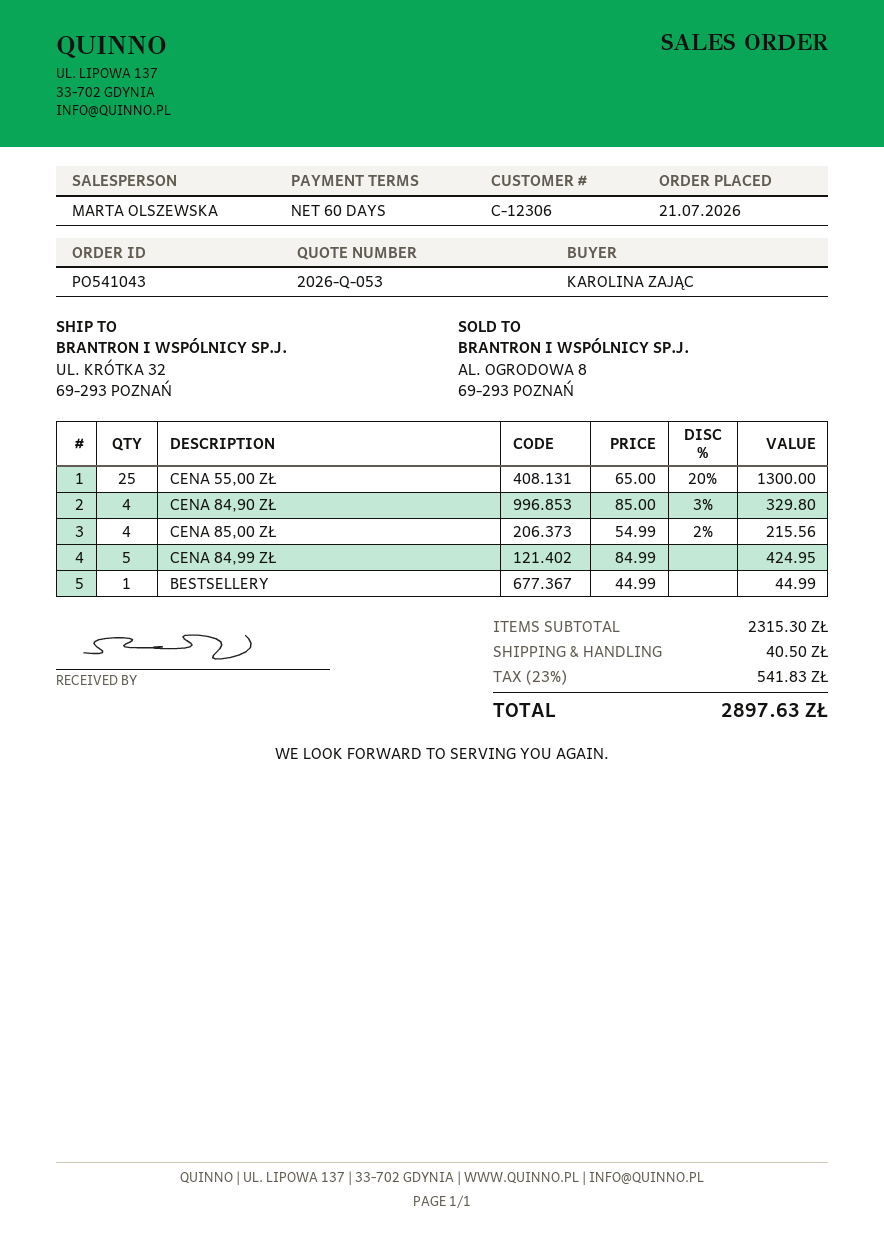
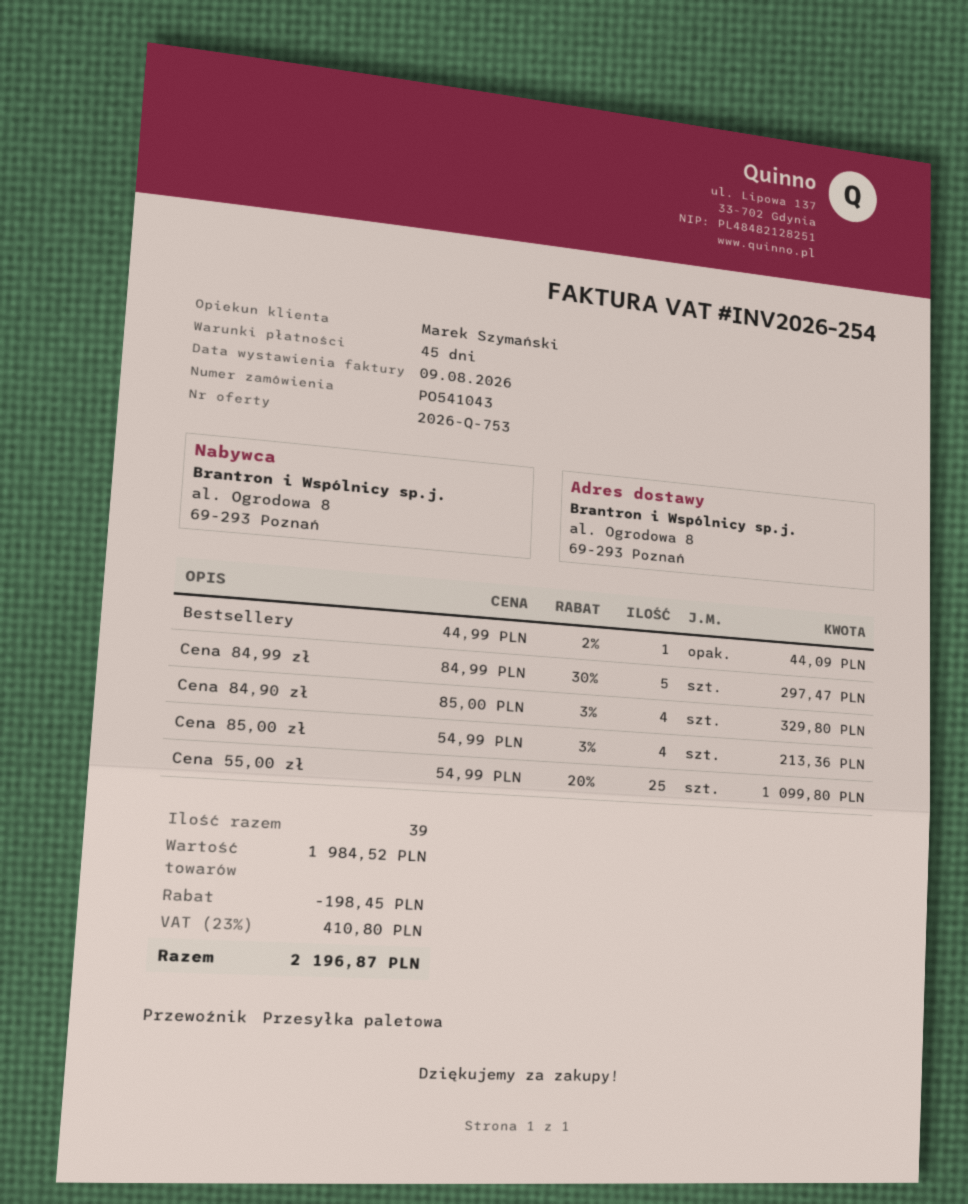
quote number: 2026-Q-053 -> 2026-Q-753
payment terms: 60 days -> 45 days
sales rep: MARTA OLSZEWSKA -> Marek Szymański
ship to: UL. KRÓTKA 32, 69-293 POZNAŃ -> al. Ogrodowa 8, 69-293 Poznań
CENA 55,00 ZŁ: 25 x 65.00 - 20% = 1300.00 -> 25 x 54.99 - 20% = 1099.80
CENA 85,00 ZŁ: 4 x 54.99 - 2% = 215.56 -> 4 x 54.99 - 3% = 213.36
CENA 84,99 ZŁ: 5 x 84.99 = 424.95 -> 5 x 84.99 - 30% = 297.47
BESTSELLERY: 1 x 44.99 = 44.99 -> 1 x 44.99 - 2% = 44.09
subtotal: 2315.30 -> 1984.52
discount: none -> 198.45
shipping: 40.50 -> none
tax: 23% = 541.83 -> 23% = 410.80
total: 2897.63 -> 2196.87

